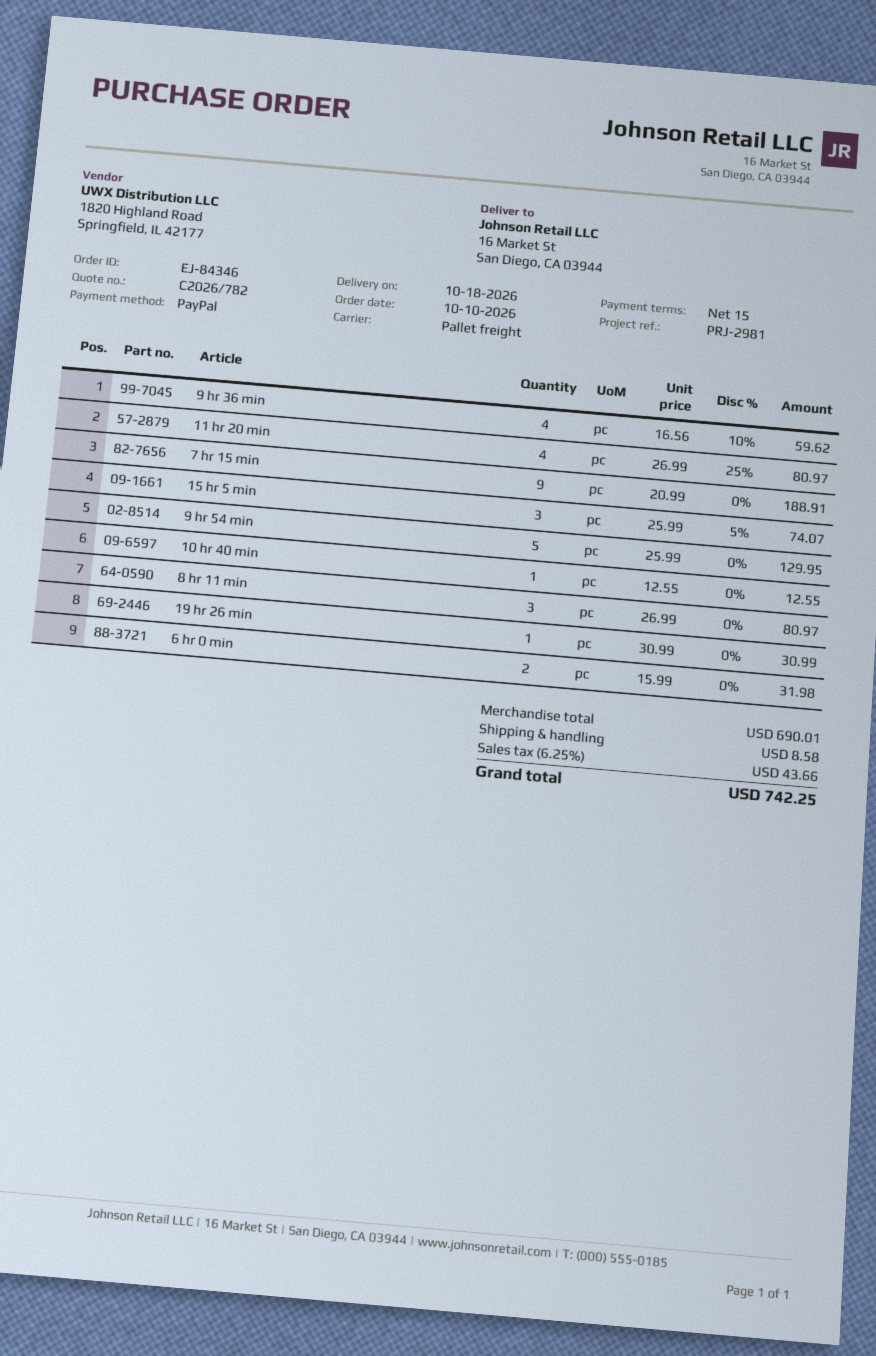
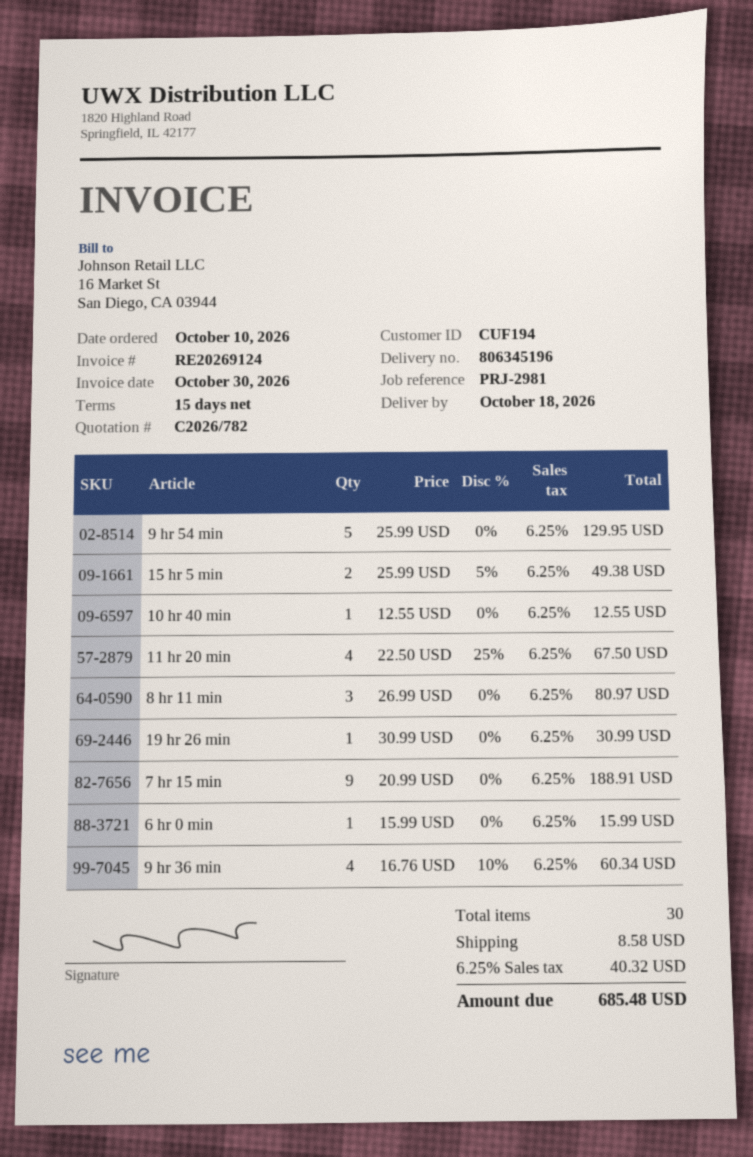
9 hr 36 min: 4 x 16.56 - 10% = 59.62 -> 4 x 16.76 - 10% = 60.34
11 hr 20 min: 4 x 26.99 - 25% = 80.97 -> 4 x 22.50 - 25% = 67.50
15 hr 5 min: 3 x 25.99 - 5% = 74.07 -> 2 x 25.99 - 5% = 49.38
6 hr 0 min: 2 x 15.99 = 31.98 -> 1 x 15.99 = 15.99
tax: 6.25% = 43.66 -> 6.25% = 40.32
total: 742.25 -> 685.48

